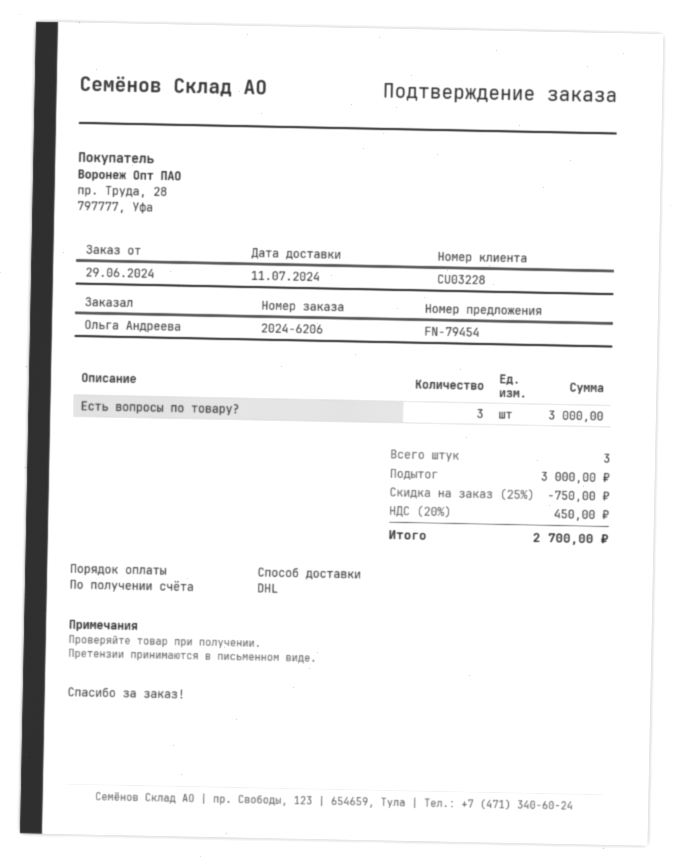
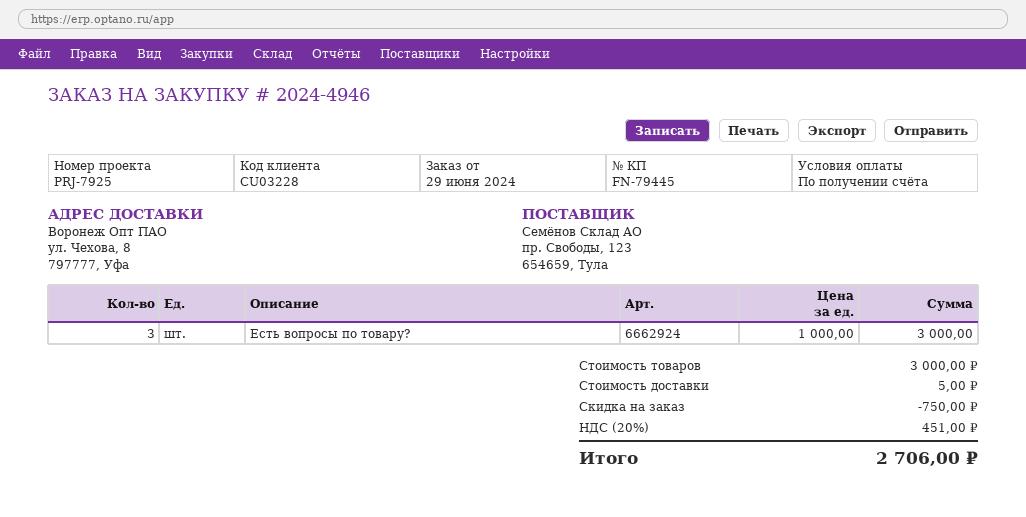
quote number: FN-79454 -> FN-79445
order number: 2024-6206 -> 2024-4946
shipping: none -> 5.00
tax: 20% = 450.00 -> 20% = 451.00
total: 2700.00 -> 2706.00

